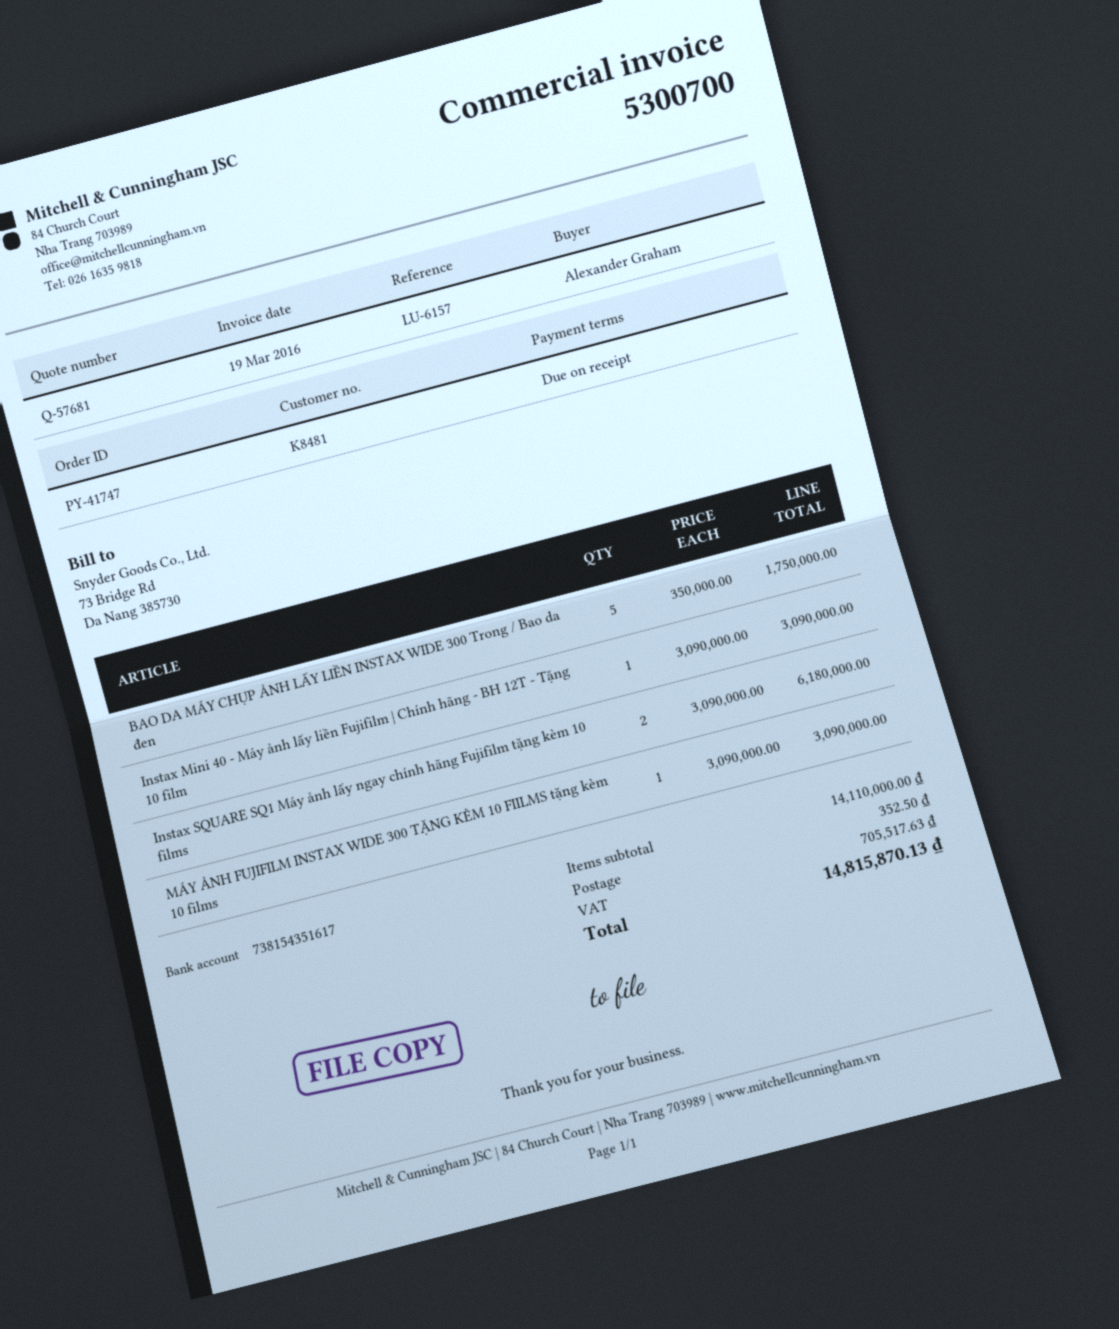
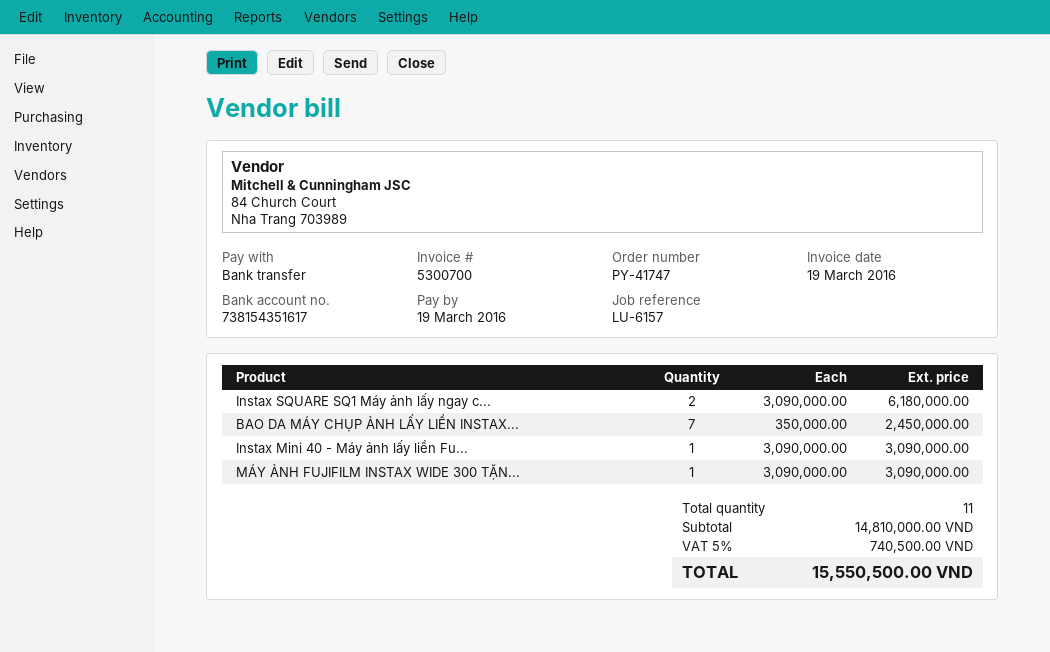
BAO DA MÁY CHỤP ẢNH LẤY LIỀN INSTAX WIDE 300 Trong / Bao da đen: 5 x 350000.00 = 1750000.00 -> 7 x 350000.00 = 2450000.00
subtotal: 14110000.00 -> 14810000.00
shipping: 352.50 -> none
tax: 705517.63 -> 740500.00
total: 14815870.13 -> 15550500.00

